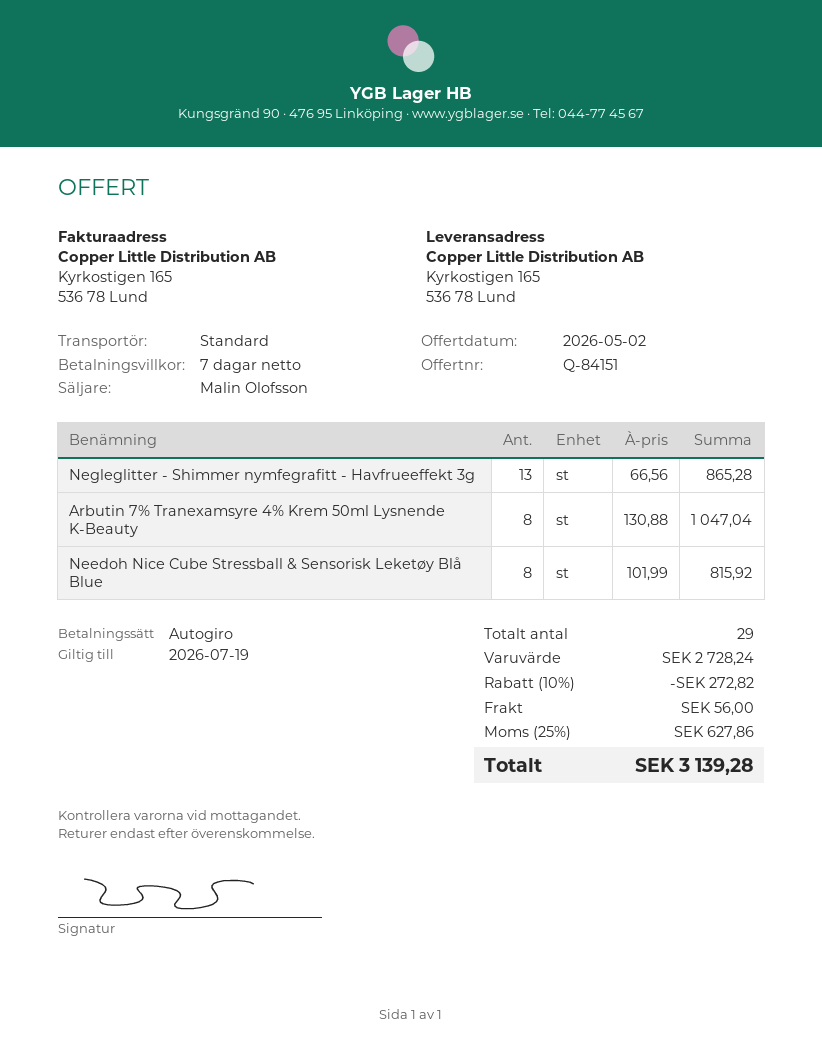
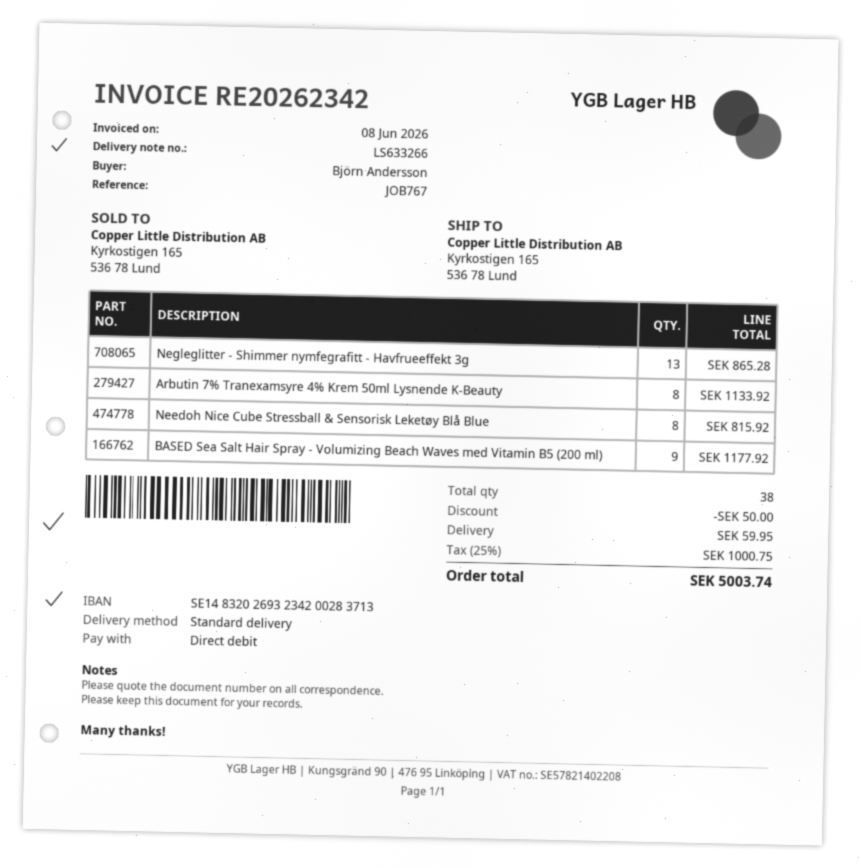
Arbutin 7% Tranexamsyre 4% Krem 50ml Lysnende K-Beauty: 8 for 1047.04 -> 8 for 1133.92
BASED Sea Salt Hair Spray - Volumizing Beach Waves med Vitamin B5 (200 ml): none -> 9 for 1177.92
total quantity: 29 -> 38
discount: 272.82 -> 50.00
shipping: 56.00 -> 59.95
tax: 25% = 627.86 -> 25% = 1000.75
total: 3139.28 -> 5003.74

